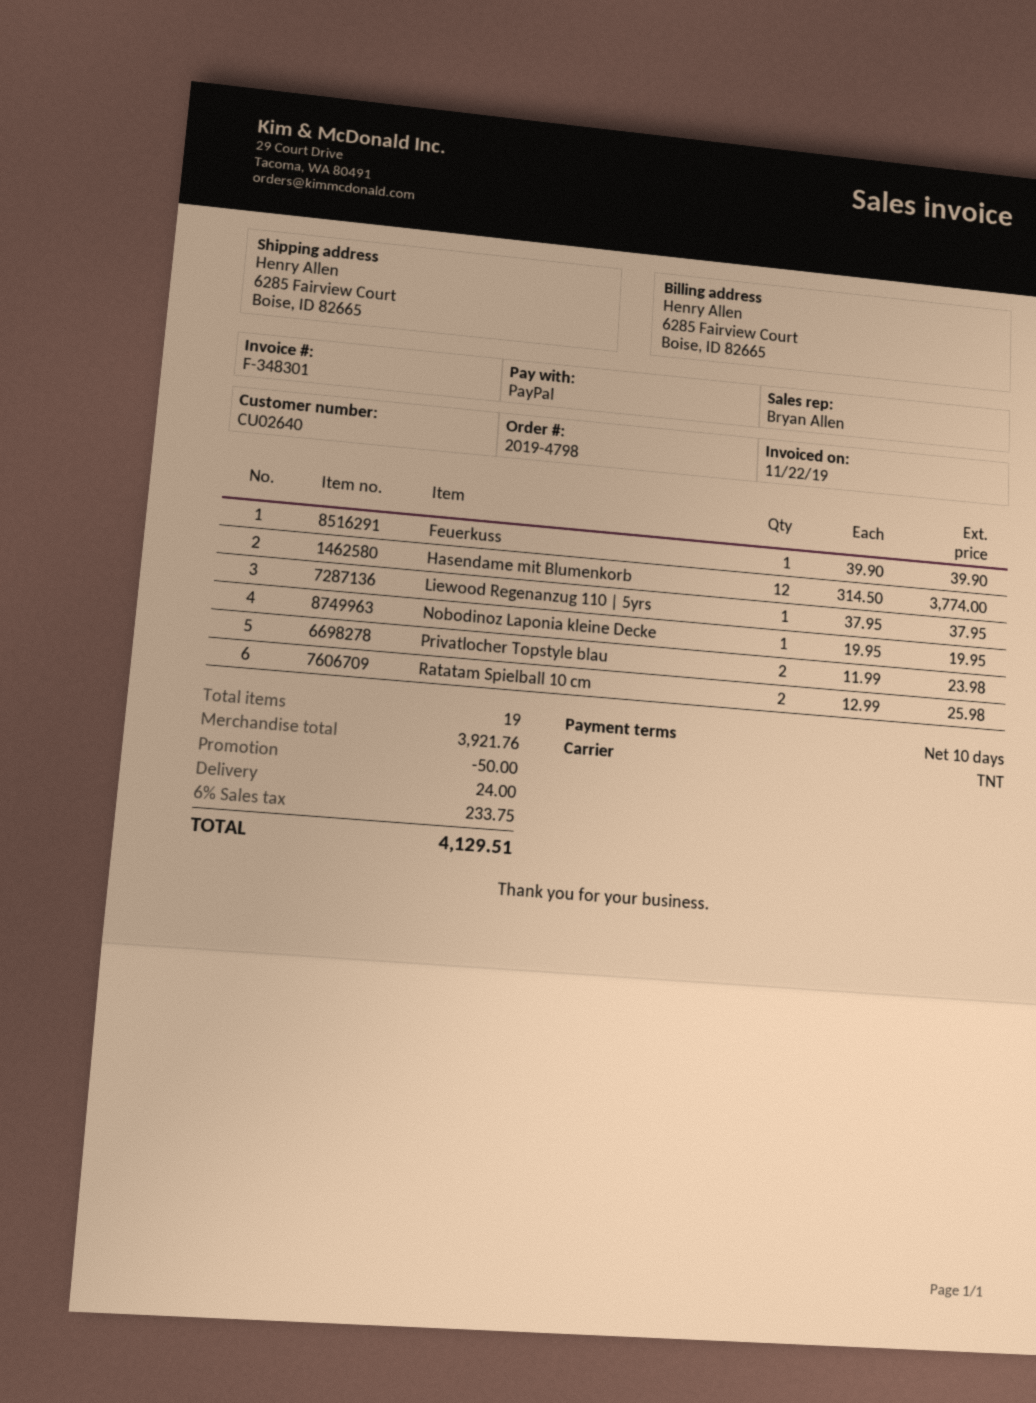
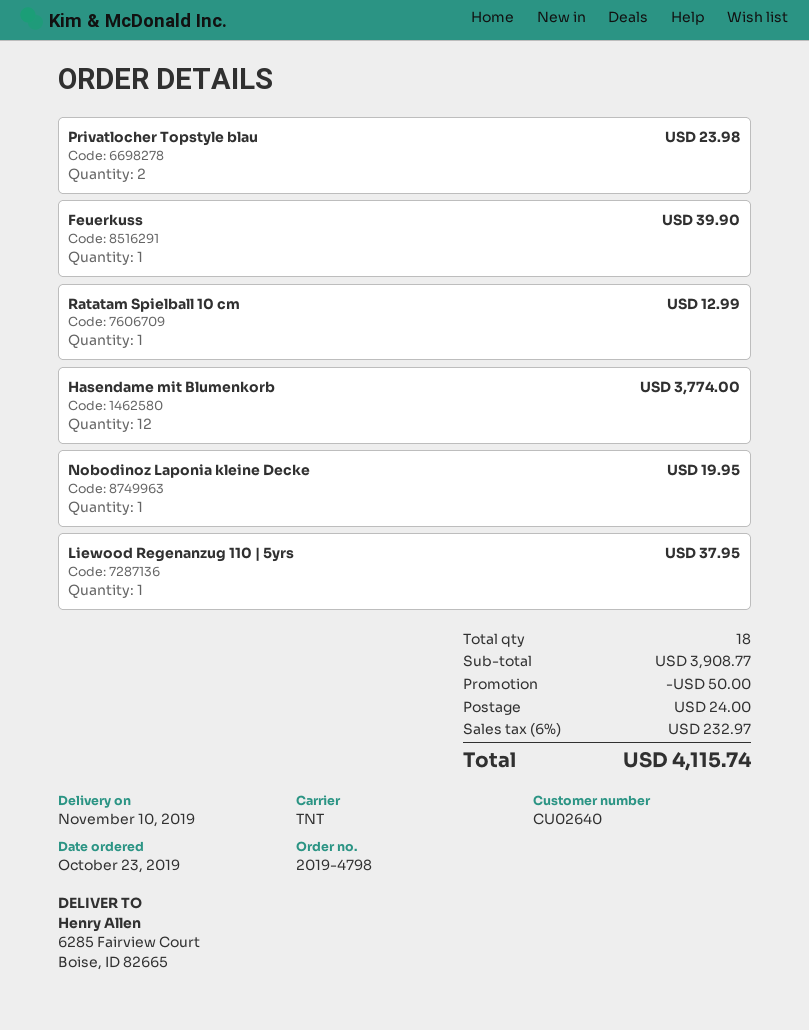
Ratatam Spielball 10 cm: 2 for 25.98 -> 1 for 12.99
total quantity: 19 -> 18
subtotal: 3921.76 -> 3908.77
tax: 6% = 233.75 -> 6% = 232.97
total: 4129.51 -> 4115.74

